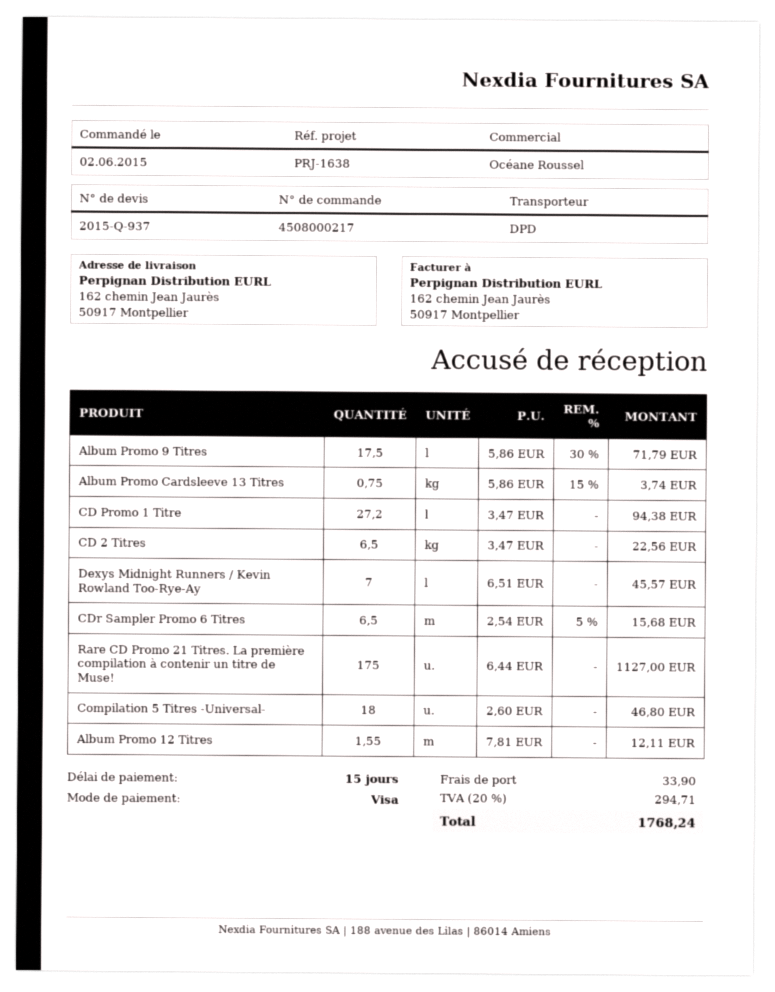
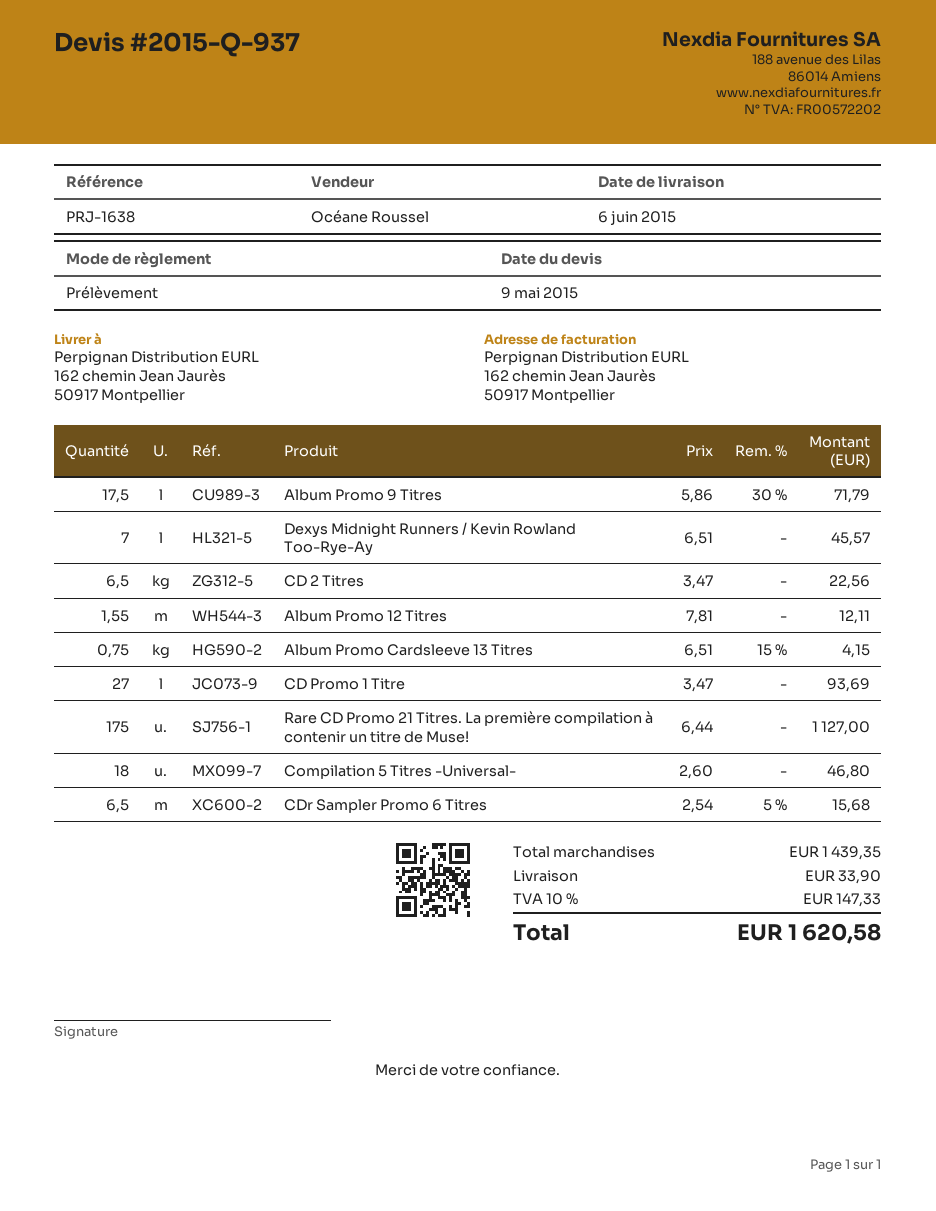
payment method: Visa -> direct debit
Album Promo Cardsleeve 13 Titres: 0.75 x 5.86 - 15% = 3.74 -> 0.75 x 6.51 - 15% = 4.15
CD Promo 1 Titre: 27.2 x 3.47 = 94.38 -> 27 x 3.47 = 93.69
tax: 20% = 294.71 -> 10% = 147.33
total: 1768.24 -> 1620.58

